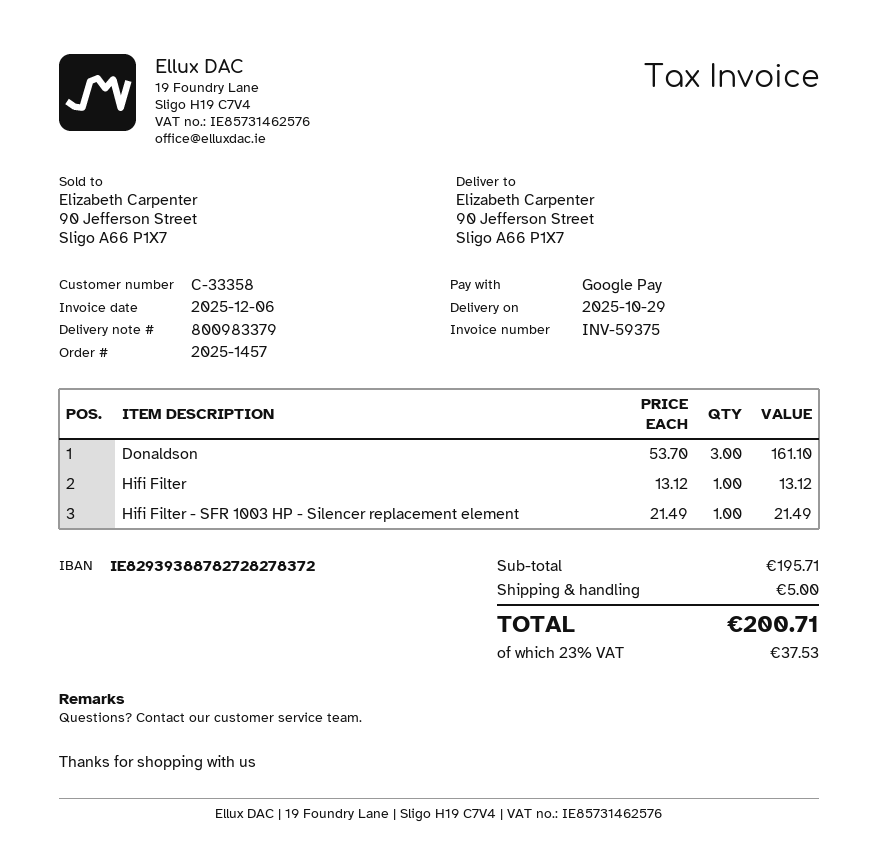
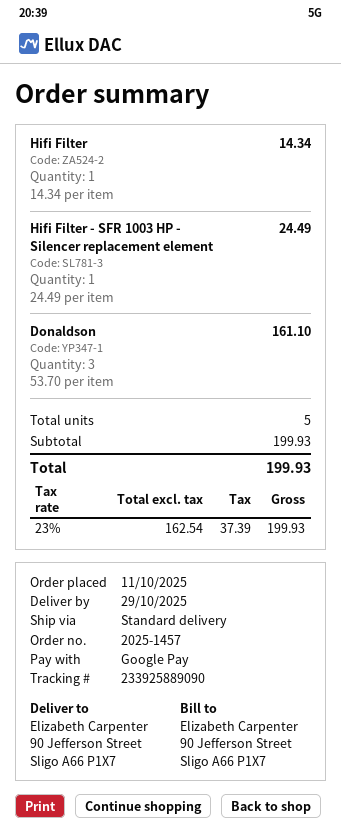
Hifi Filter: 1 x 13.12 = 13.12 -> 1 x 14.34 = 14.34
Hifi Filter - SFR 1003 HP - Silencer replacement element: 1 x 21.49 = 21.49 -> 1 x 24.49 = 24.49
subtotal: 195.71 -> 199.93
shipping: 5.00 -> none
tax: 23% = 37.53 -> 23% = 37.39
total: 200.71 -> 199.93

